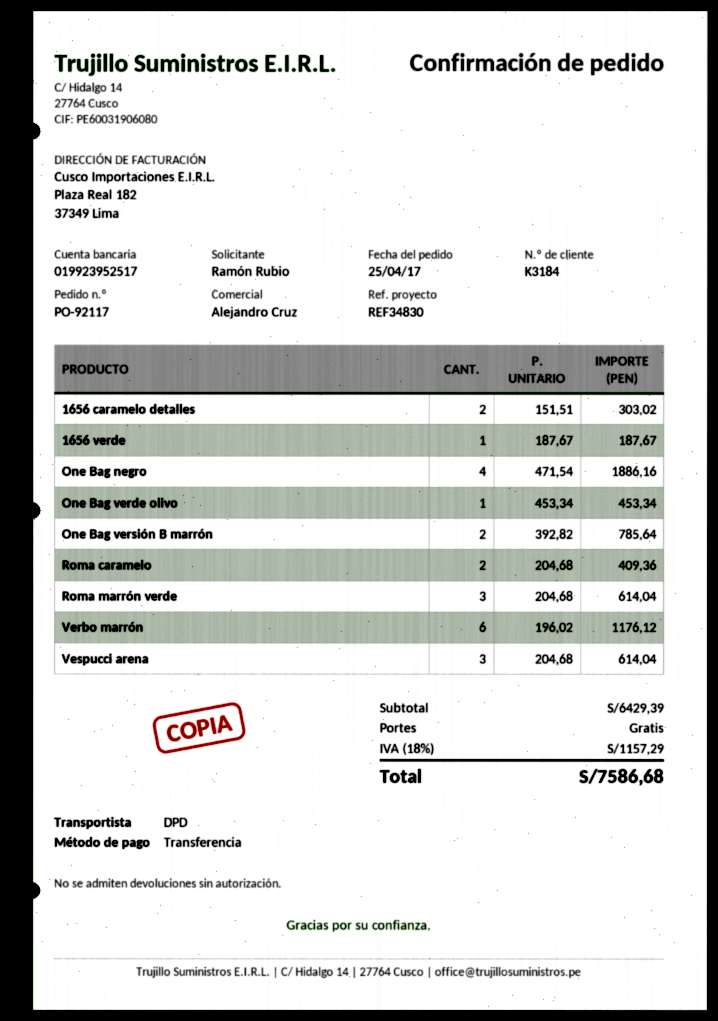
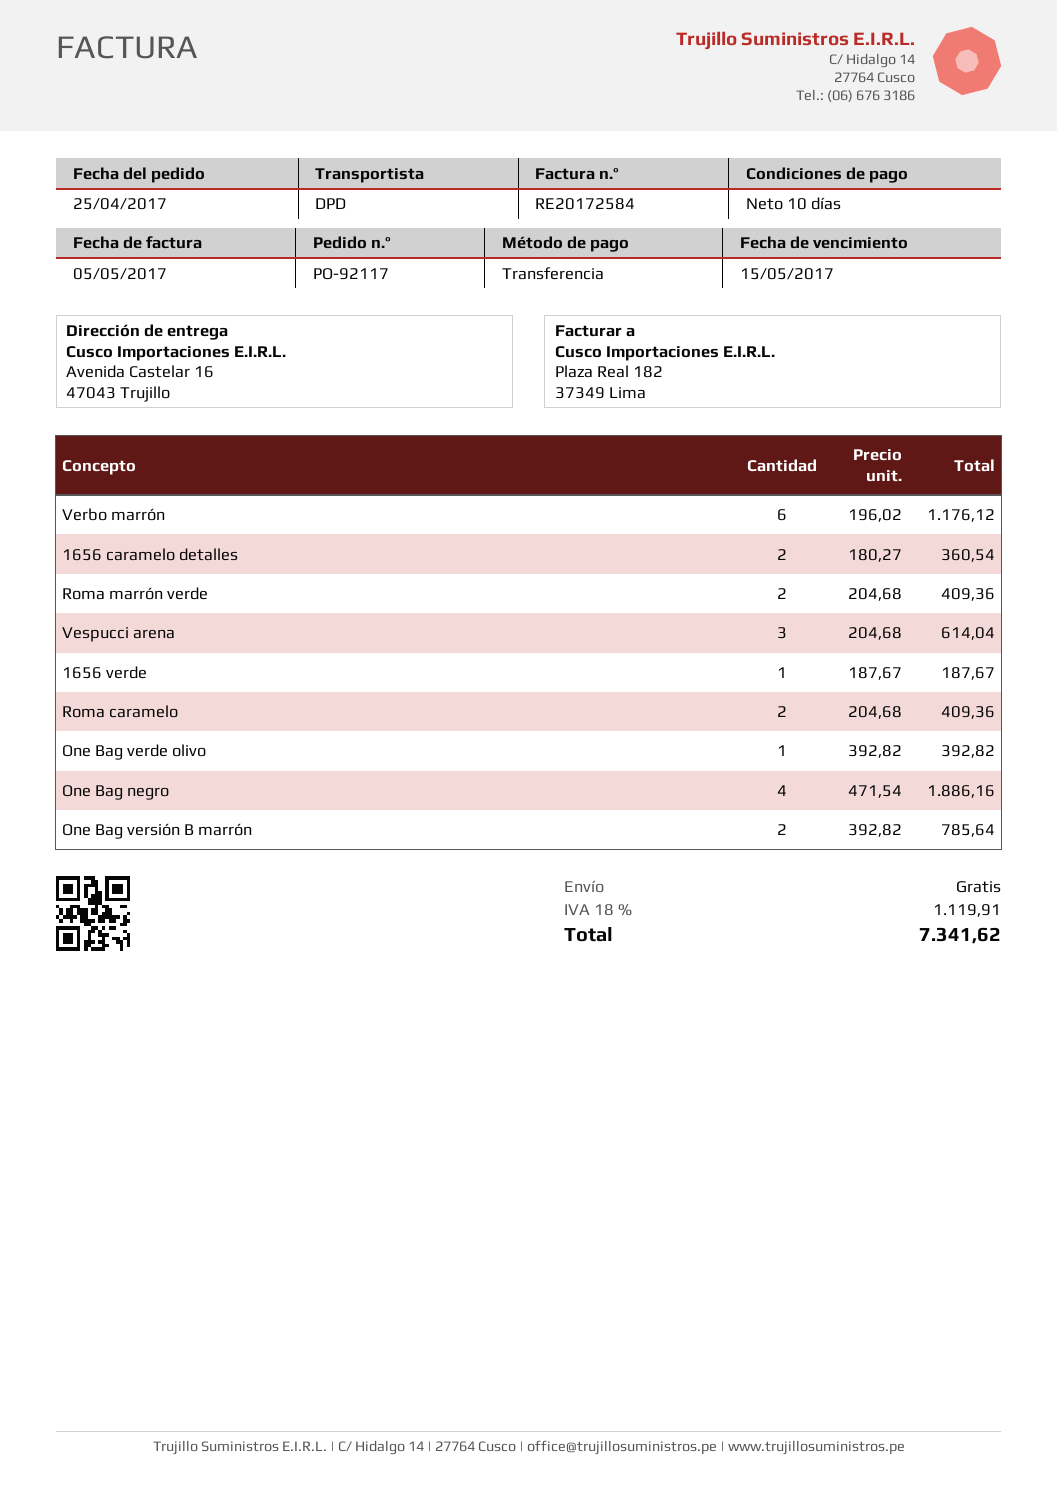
1656 caramelo detalles: 2 x 151.51 = 303.02 -> 2 x 180.27 = 360.54
One Bag verde olivo: 1 x 453.34 = 453.34 -> 1 x 392.82 = 392.82
Roma marrón verde: 3 x 204.68 = 614.04 -> 2 x 204.68 = 409.36
tax: 18% = 1157.29 -> 18% = 1119.91
total: 7586.68 -> 7341.62

